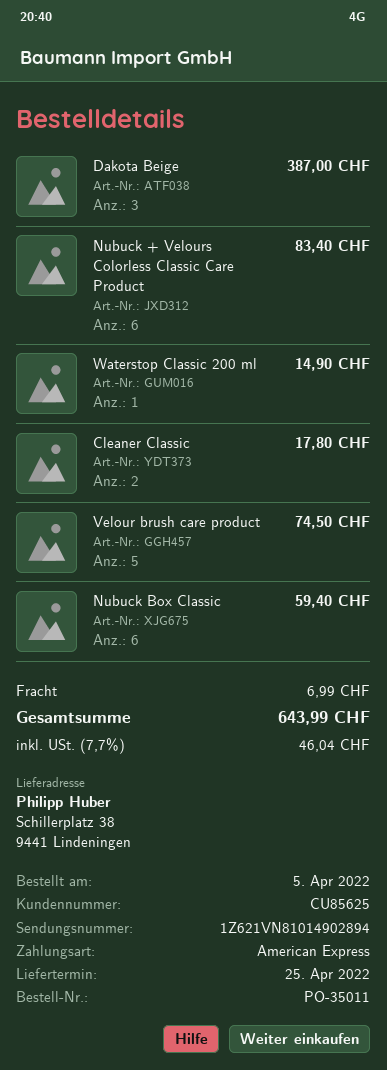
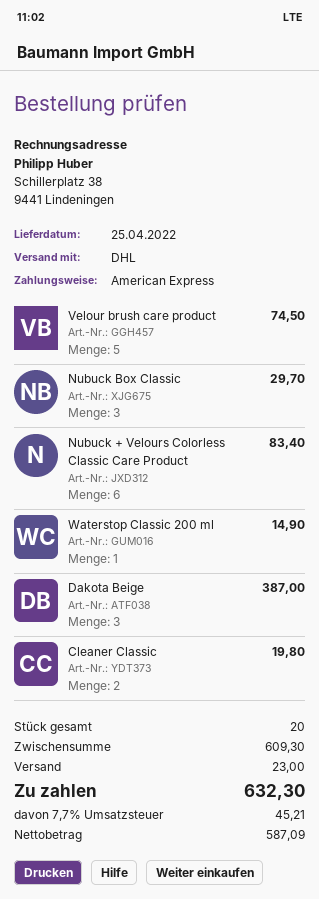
Cleaner Classic: 2 for 17.80 -> 2 for 19.80
Nubuck Box Classic: 6 for 59.40 -> 3 for 29.70
shipping: 6.99 -> 23.00
tax: 7.7% = 46.04 -> 7.7% = 45.21
total: 643.99 -> 632.30

